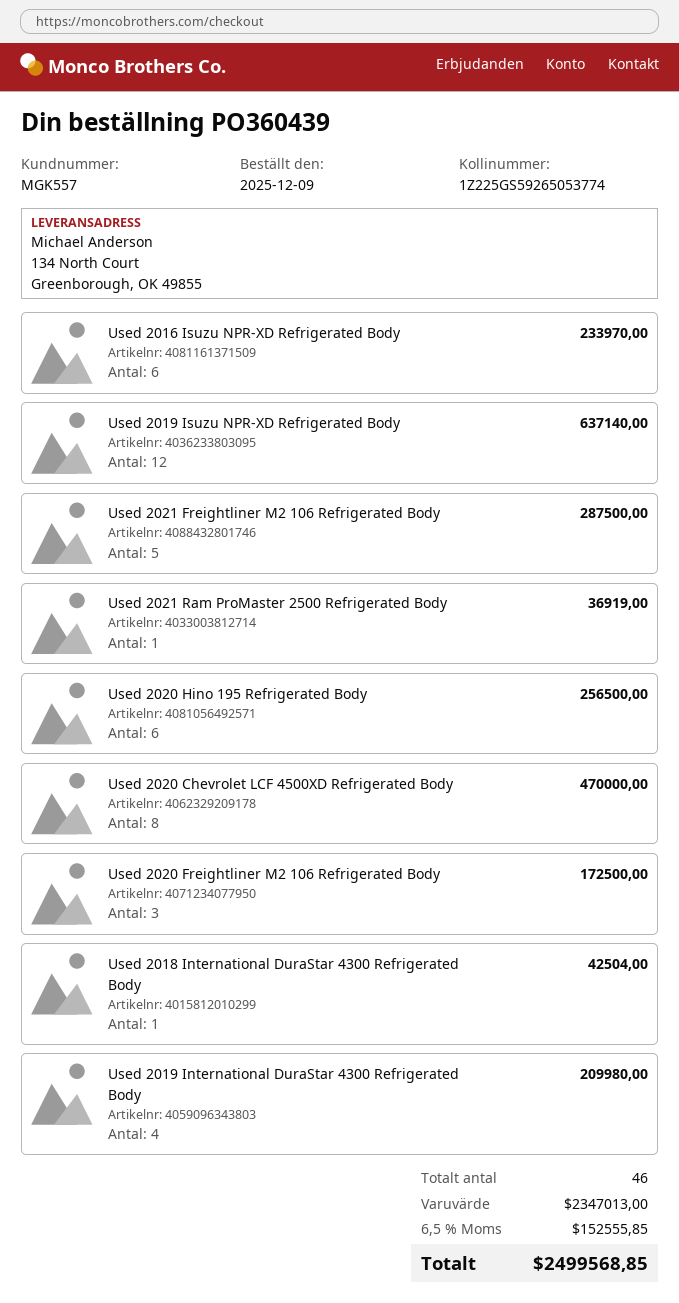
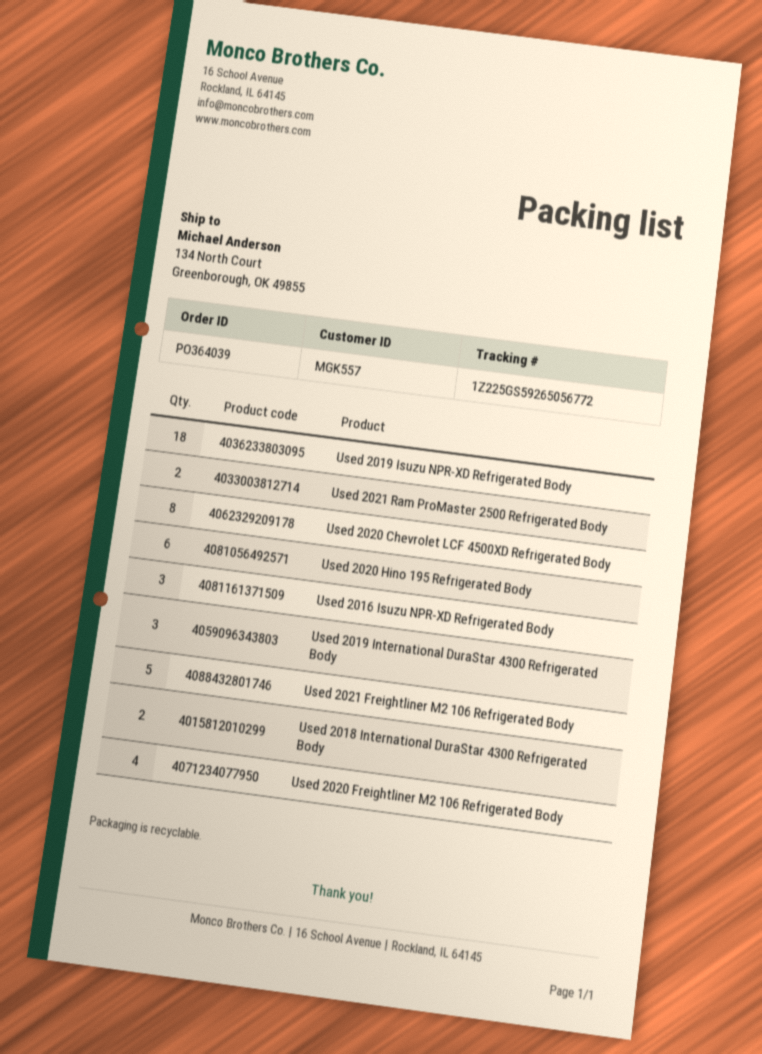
order number: PO360439 -> PO364039
tracking number: 1Z225GS59265053774 -> 1Z225GS59265056772
Used 2016 Isuzu NPR-XD Refrigerated Body: 6 -> 3
Used 2019 Isuzu NPR-XD Refrigerated Body: 12 -> 18
Used 2021 Ram ProMaster 2500 Refrigerated Body: 1 -> 2
Used 2020 Freightliner M2 106 Refrigerated Body: 3 -> 4
Used 2018 International DuraStar 4300 Refrigerated Body: 1 -> 2
Used 2019 International DuraStar 4300 Refrigerated Body: 4 -> 3

